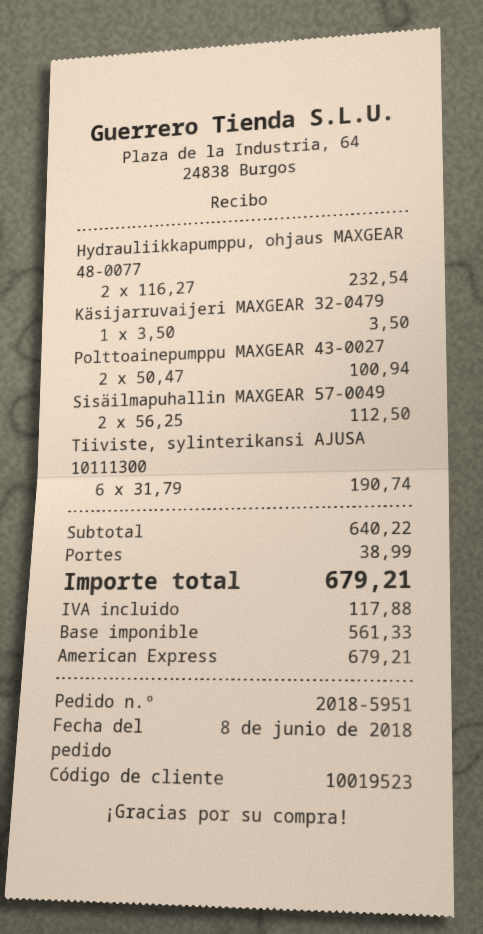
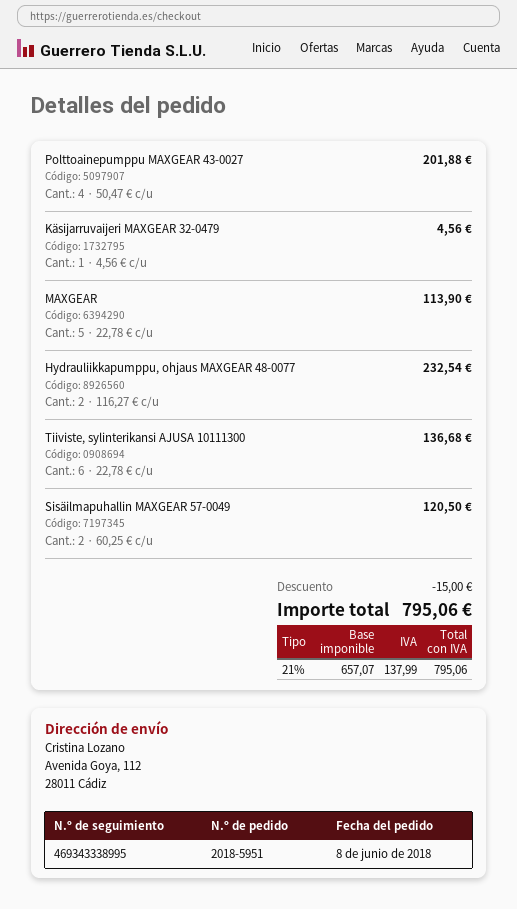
Käsijarruvaijeri MAXGEAR 32-0479: 1 x 3.50 = 3.50 -> 1 x 4.56 = 4.56
Polttoainepumppu MAXGEAR 43-0027: 2 x 50.47 = 100.94 -> 4 x 50.47 = 201.88
Sisäilmapuhallin MAXGEAR 57-0049: 2 x 56.25 = 112.50 -> 2 x 60.25 = 120.50
Tiiviste, sylinterikansi AJUSA 10111300: 6 x 31.79 = 190.74 -> 6 x 22.78 = 136.68
MAXGEAR: none -> 5 x 22.78 = 113.90
discount: none -> 15.00
shipping: 38.99 -> none
net: 561.33 -> 657.07
tax: 117.88 -> 137.99
total: 679.21 -> 795.06

